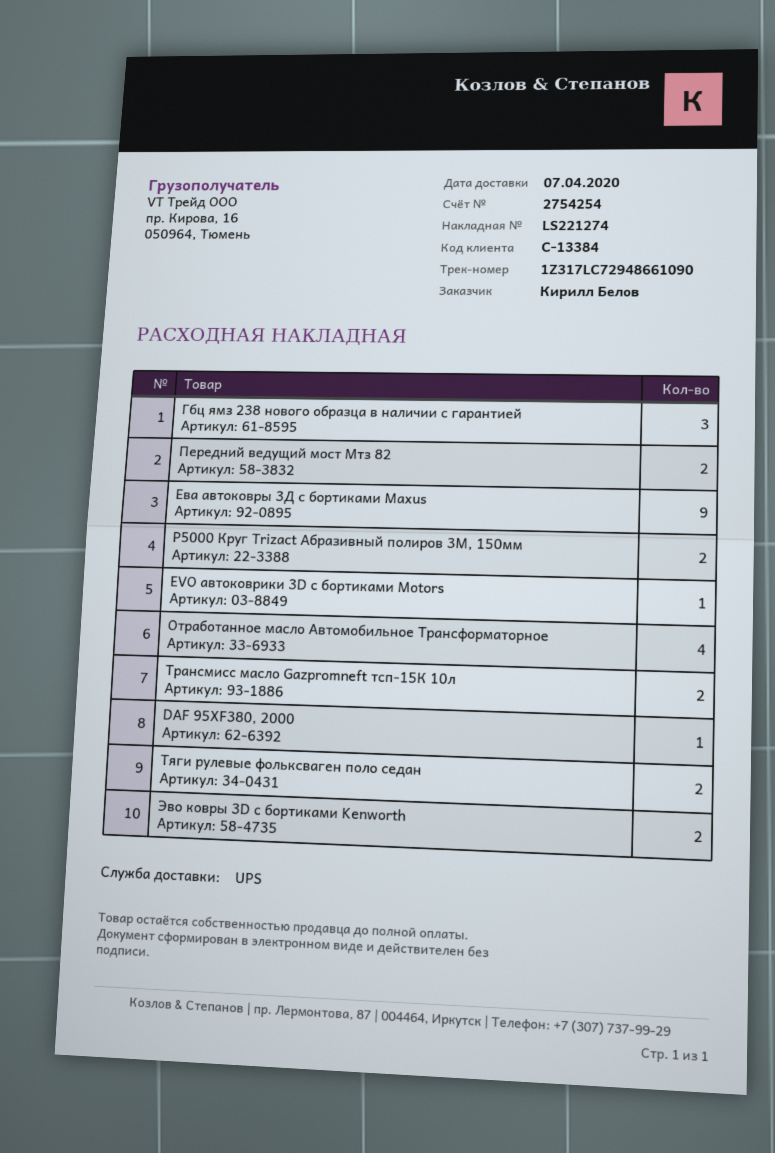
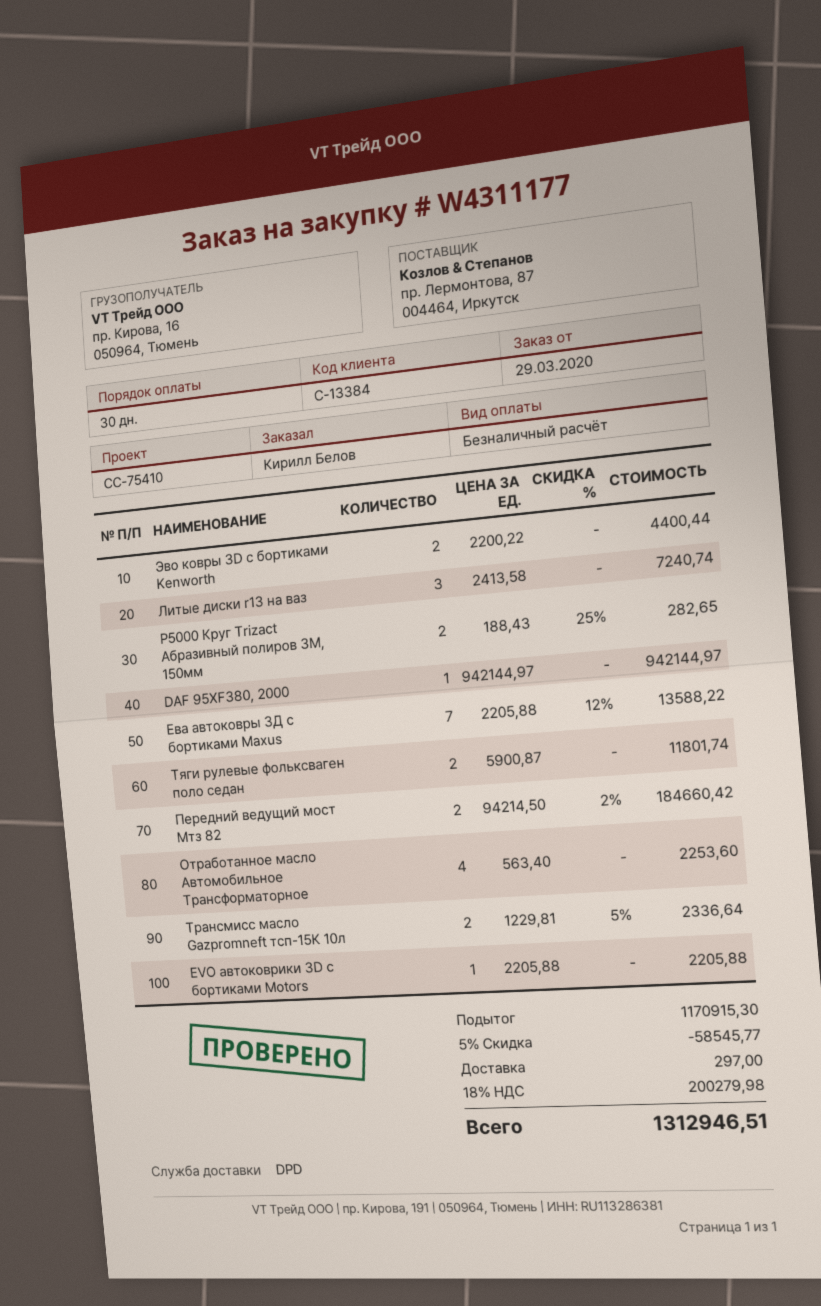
shipping method: UPS -> DPD
Гбц ямз 238 нового образца в наличии с гарантией: 3 -> none
Ева автоковры 3Д с бортиками Maxus: 9 -> 7
Литые диски r13 на ваз: none -> 3

